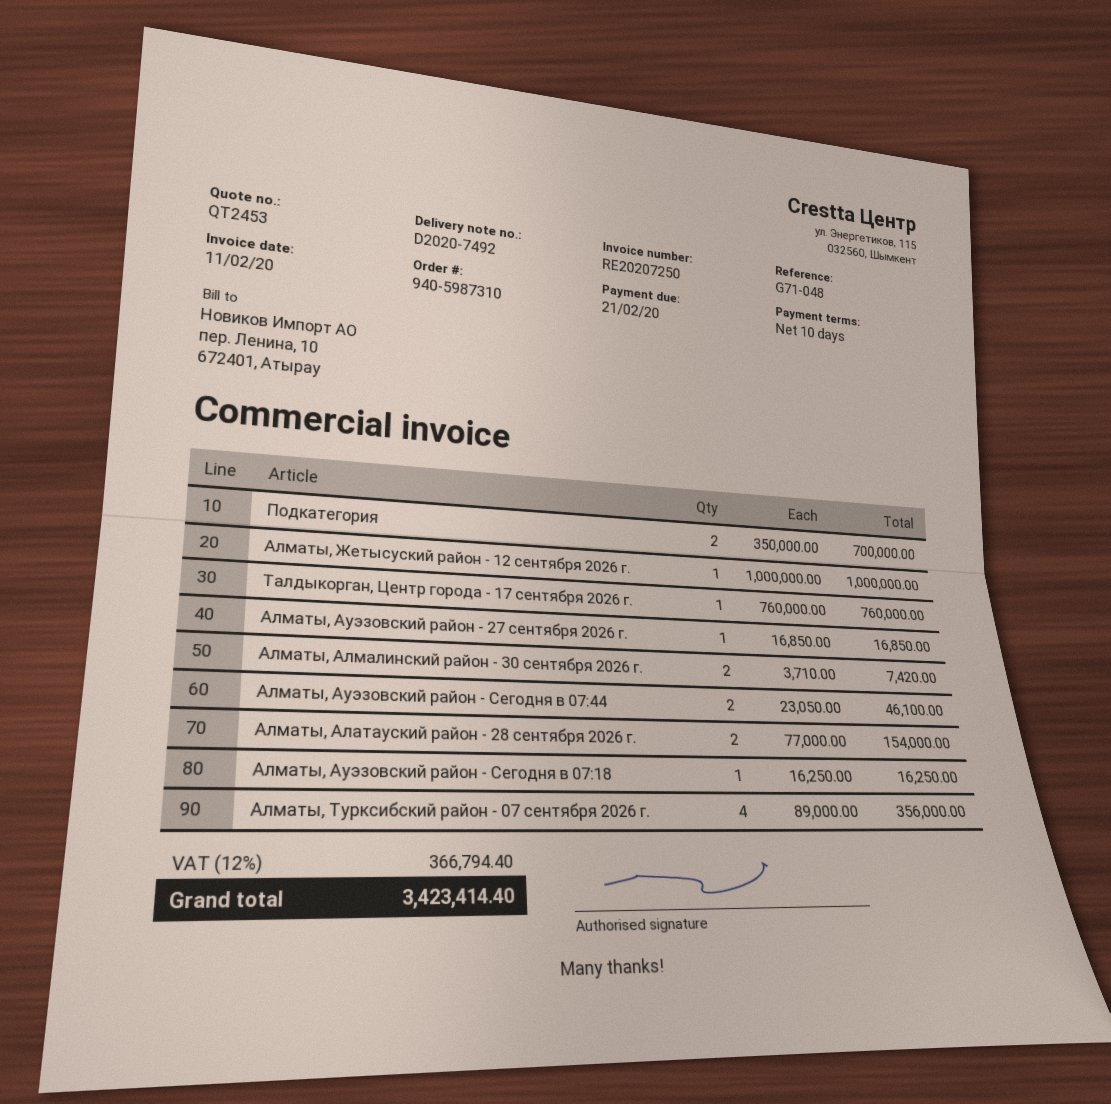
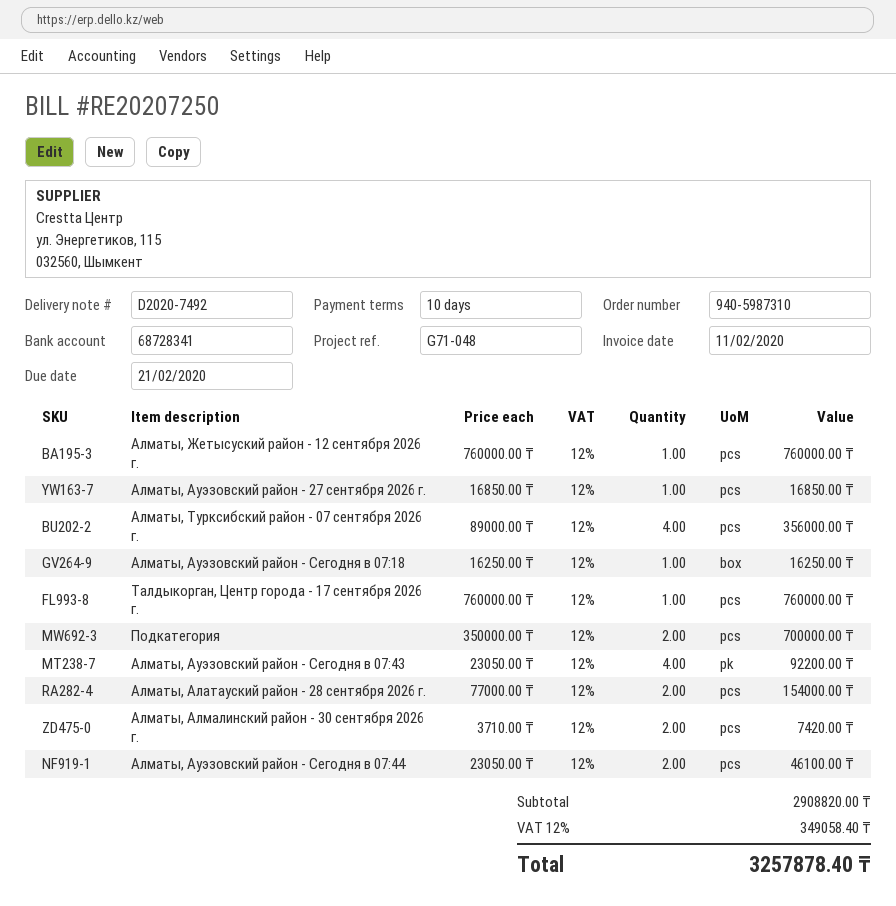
Алматы, Жетысуский район - 12 сентября 2026 г.: 1 x 1000000.00 = 1000000.00 -> 1 x 760000.00 = 760000.00
Алматы, Ауэзовский район - Сегодня в 07:43: none -> 4 x 23050.00 = 92200.00
tax: 12% = 366794.40 -> 12% = 349058.40
total: 3423414.40 -> 3257878.40

